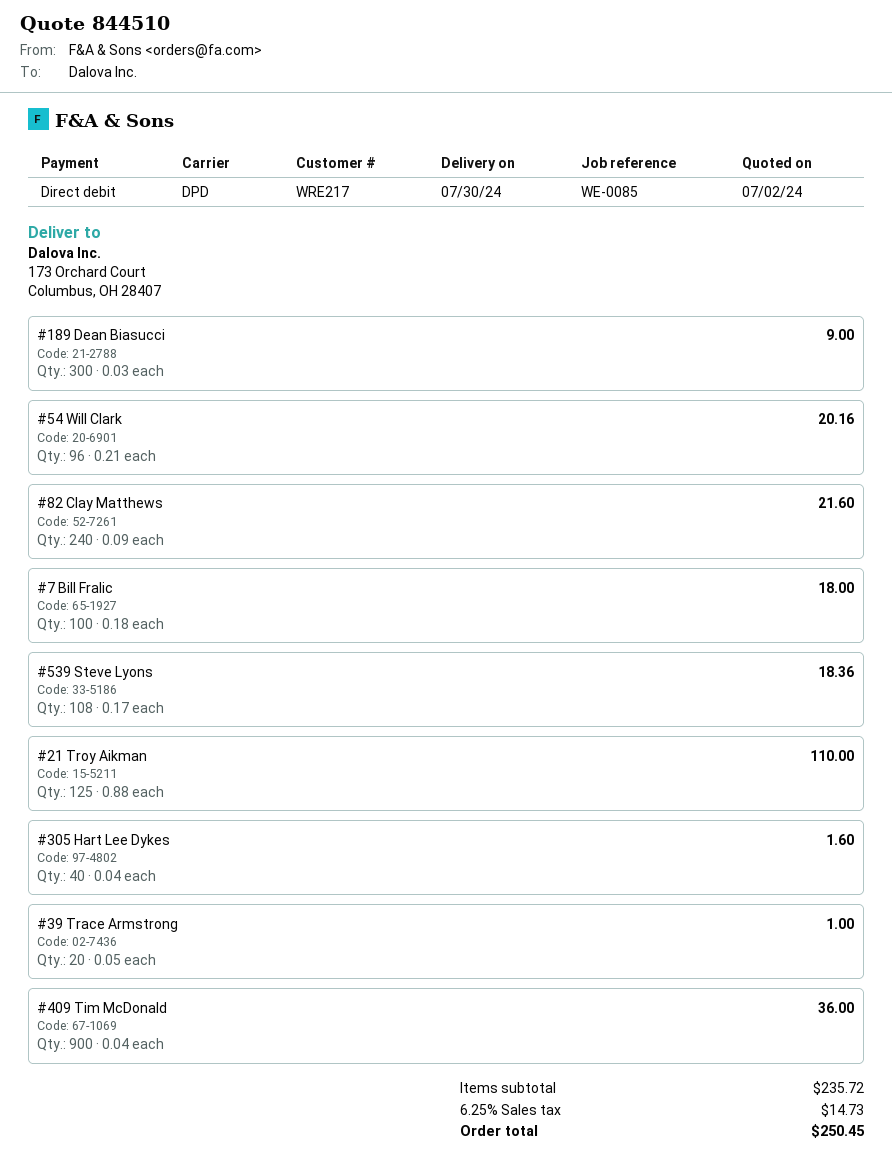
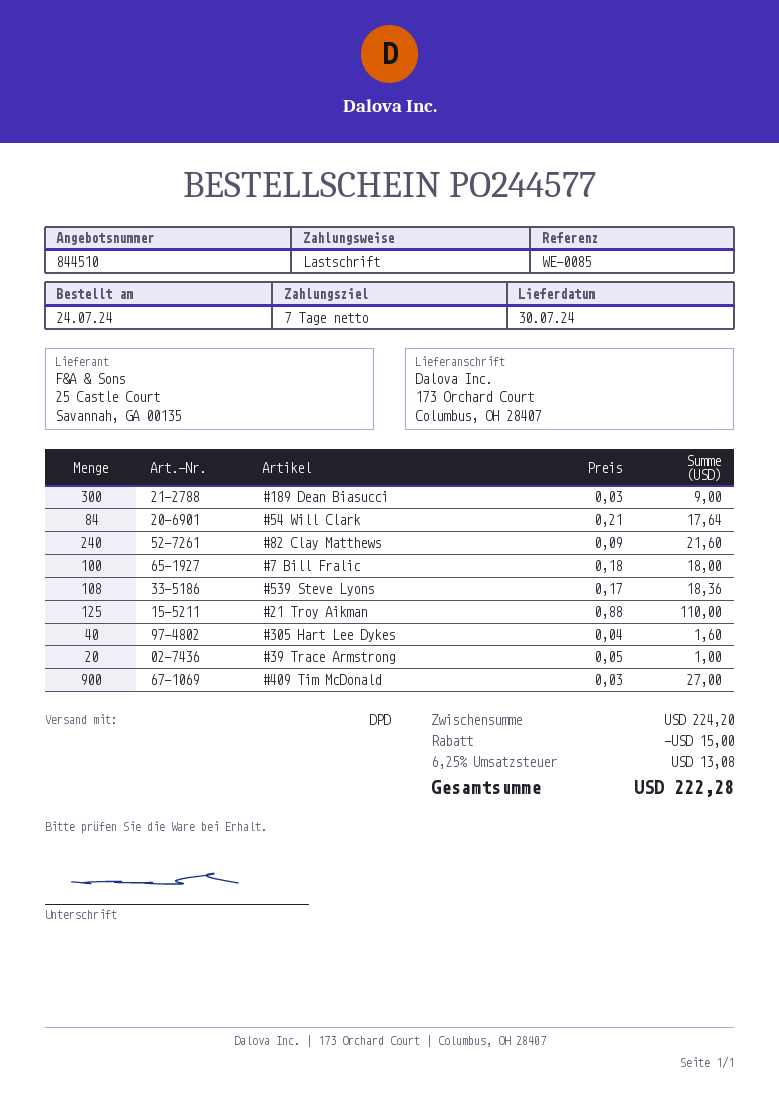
#54 Will Clark: 96 x 0.21 = 20.16 -> 84 x 0.21 = 17.64
#409 Tim McDonald: 900 x 0.04 = 36.00 -> 900 x 0.03 = 27.00
subtotal: 235.72 -> 224.20
discount: none -> 15.00
tax: 6.25% = 14.73 -> 6.25% = 13.08
total: 250.45 -> 222.28

